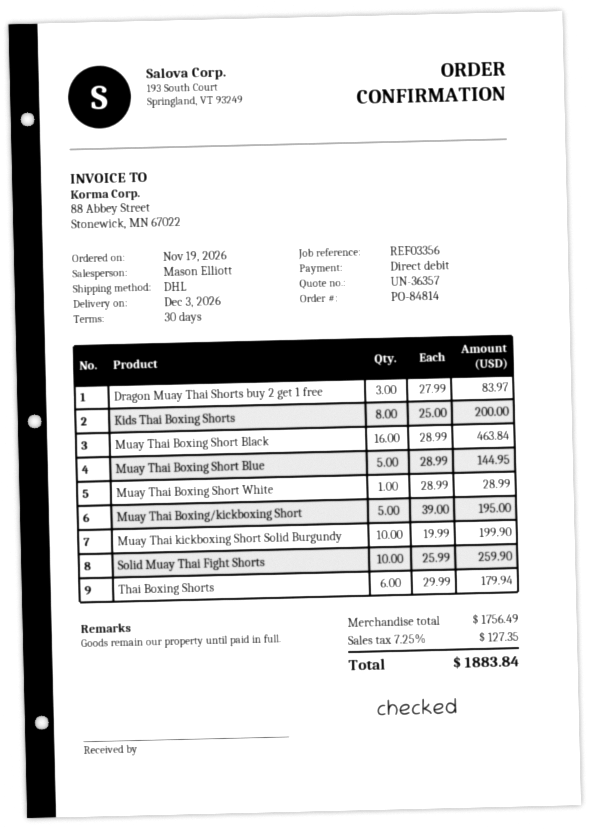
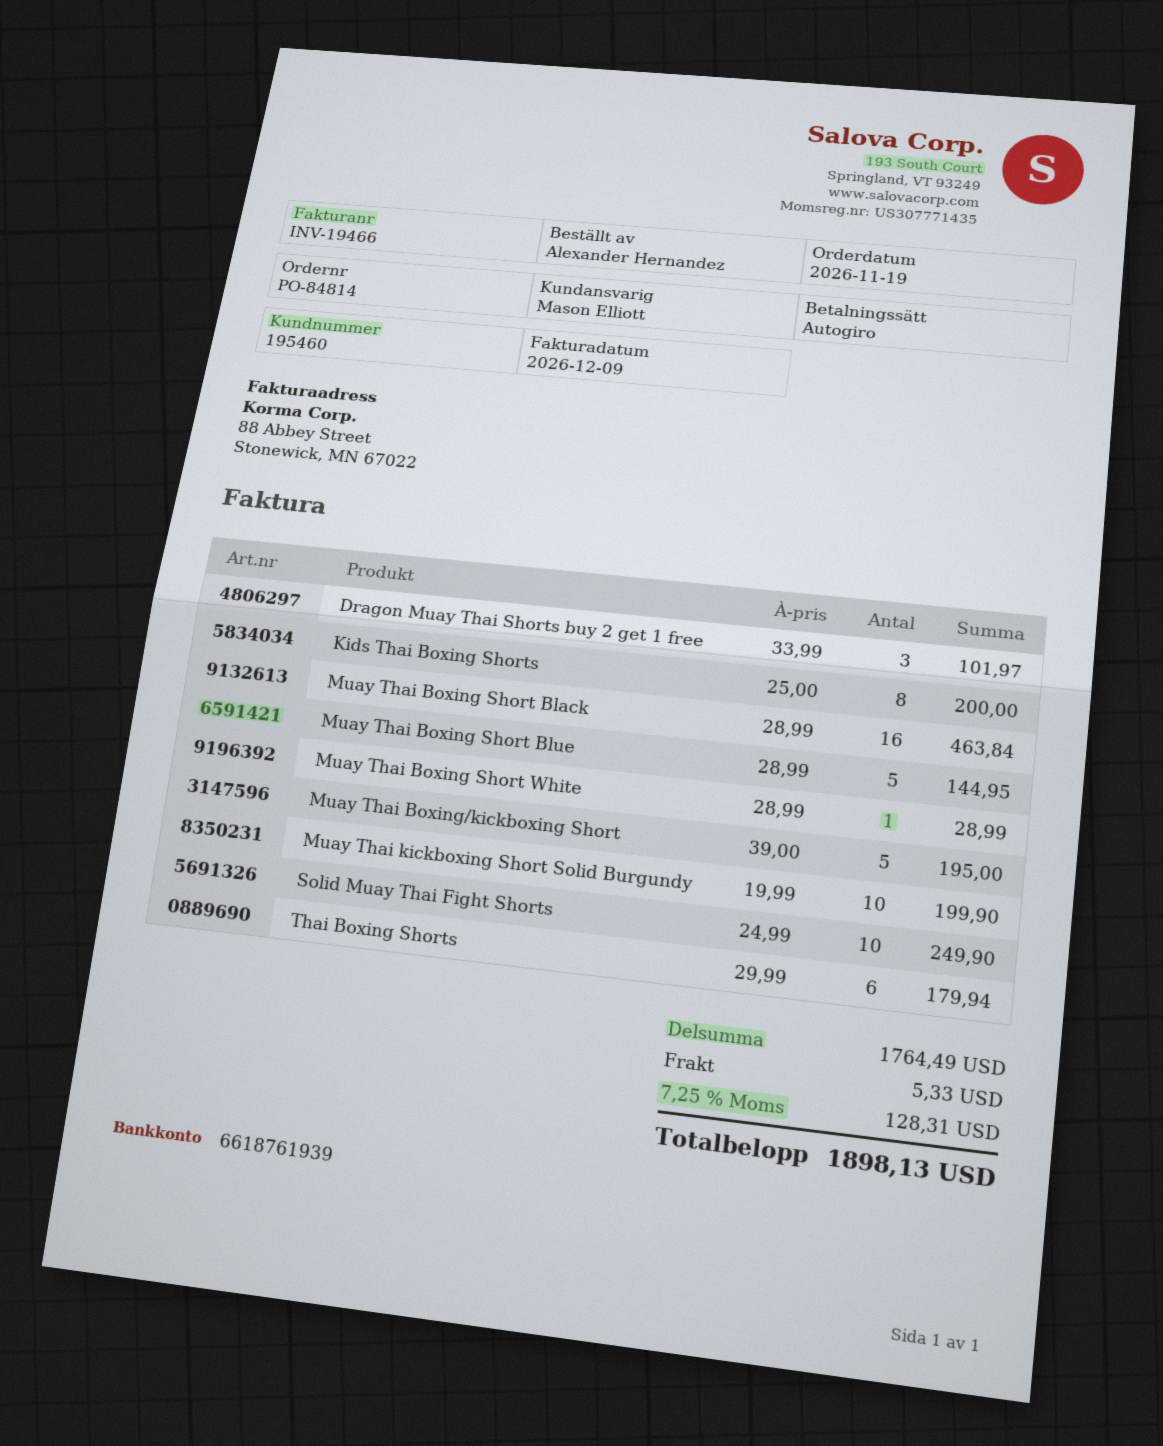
Dragon Muay Thai Shorts buy 2 get 1 free: 3 x 27.99 = 83.97 -> 3 x 33.99 = 101.97
Solid Muay Thai Fight Shorts: 10 x 25.99 = 259.90 -> 10 x 24.99 = 249.90
subtotal: 1756.49 -> 1764.49
shipping: none -> 5.33
tax: 7.25% = 127.35 -> 7.25% = 128.31
total: 1883.84 -> 1898.13

